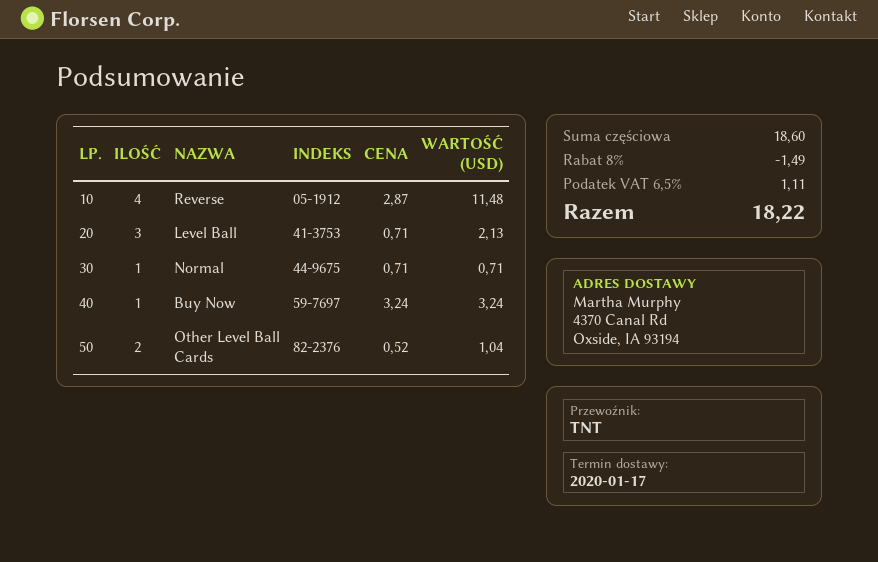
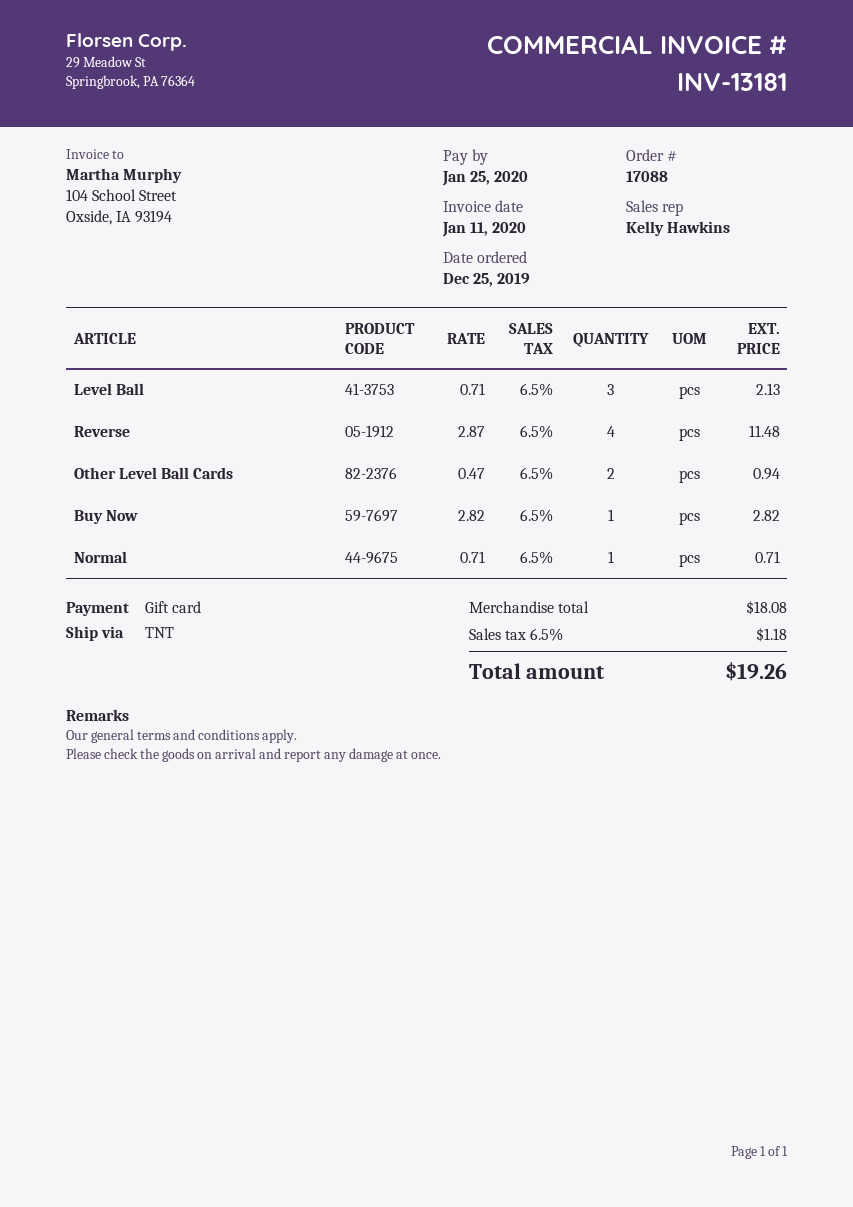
Buy Now: 1 x 3.24 = 3.24 -> 1 x 2.82 = 2.82
Other Level Ball Cards: 2 x 0.52 = 1.04 -> 2 x 0.47 = 0.94
subtotal: 18.60 -> 18.08
discount: 8% = 1.49 -> none
tax: 6.5% = 1.11 -> 6.5% = 1.18
total: 18.22 -> 19.26

